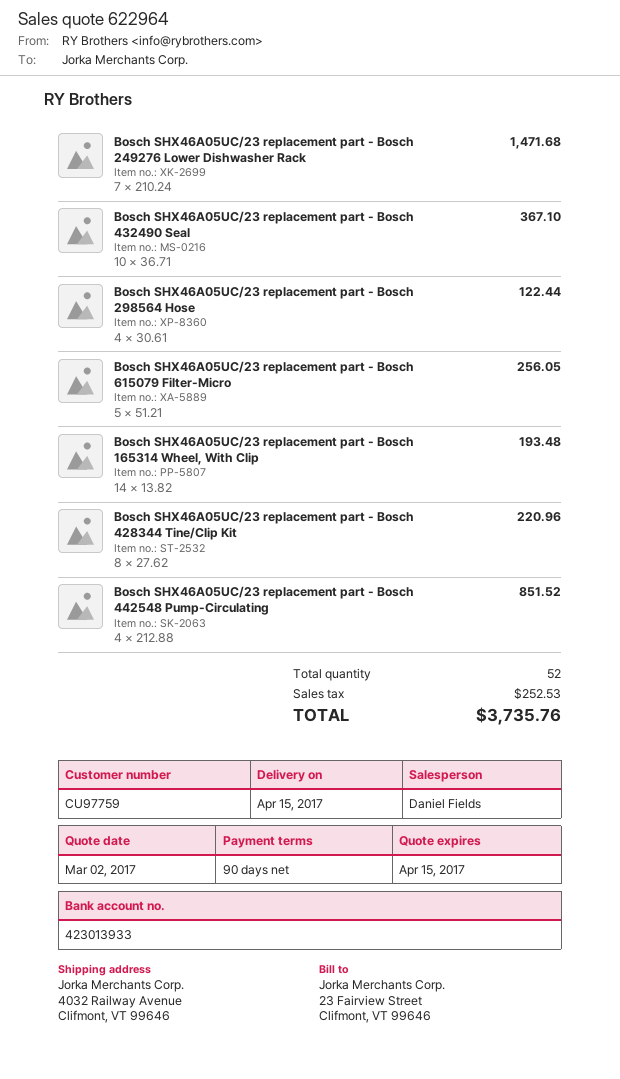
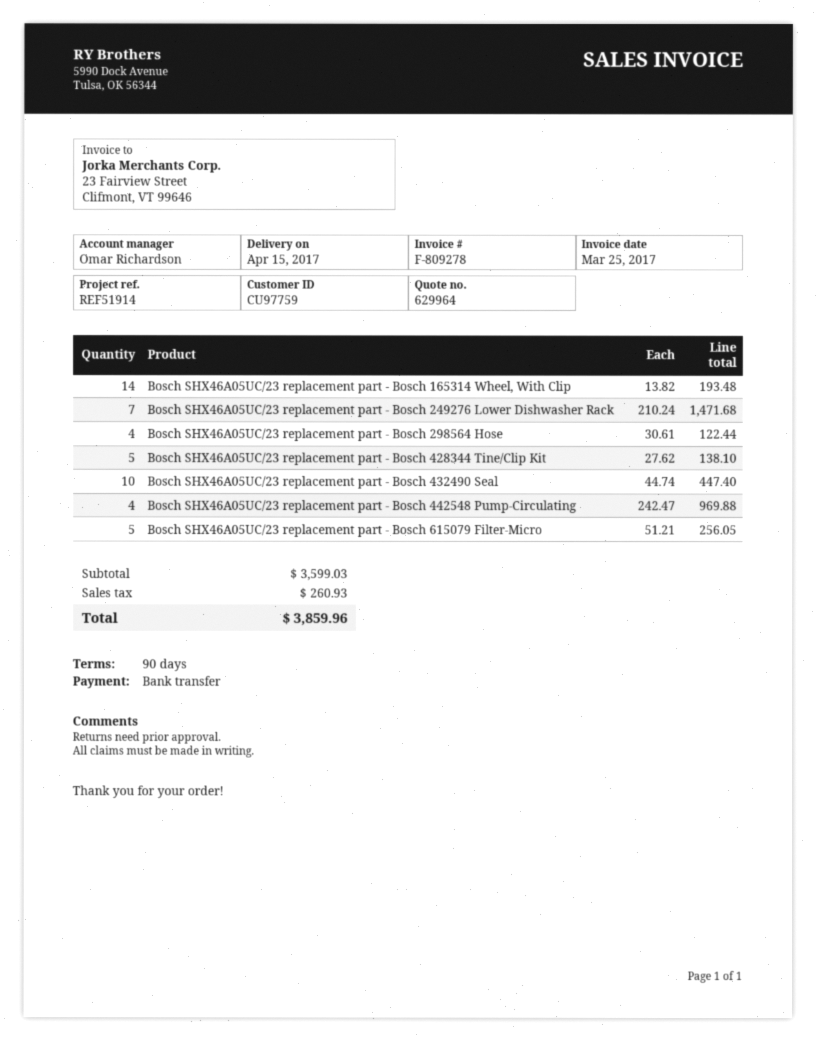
quote number: 622964 -> 629964
sales rep: Daniel Fields -> Omar Richardson
Bosch SHX46A05UC/23 replacement part - Bosch 432490 Seal: 10 x 36.71 = 367.10 -> 10 x 44.74 = 447.40
Bosch SHX46A05UC/23 replacement part - Bosch 428344 Tine/Clip Kit: 8 x 27.62 = 220.96 -> 5 x 27.62 = 138.10
Bosch SHX46A05UC/23 replacement part - Bosch 442548 Pump-Circulating: 4 x 212.88 = 851.52 -> 4 x 242.47 = 969.88
tax: 252.53 -> 260.93
total: 3735.76 -> 3859.96

